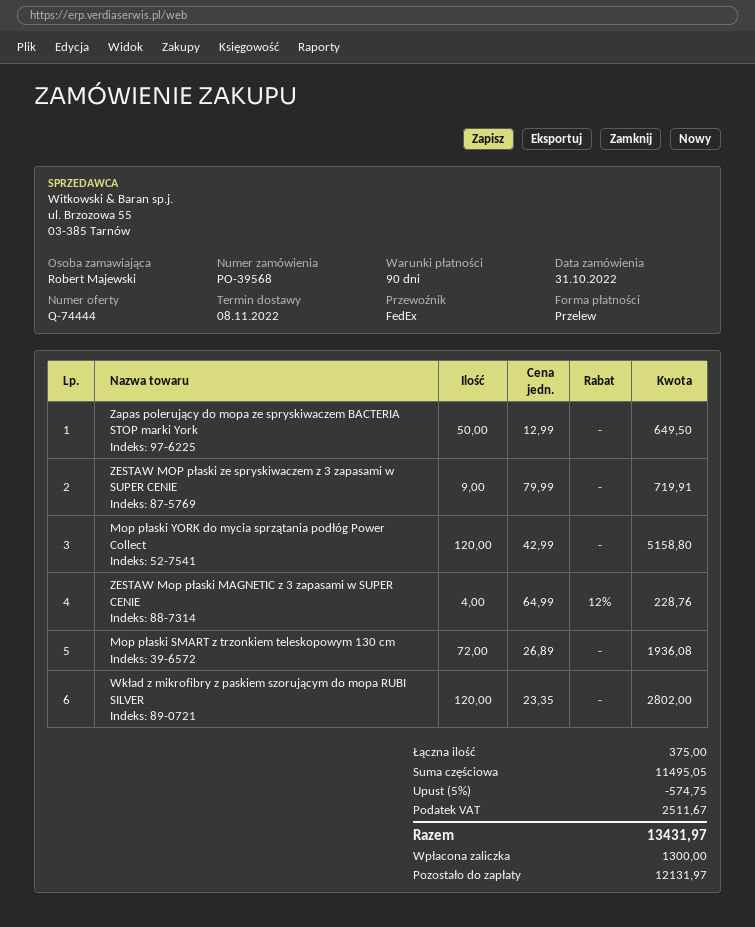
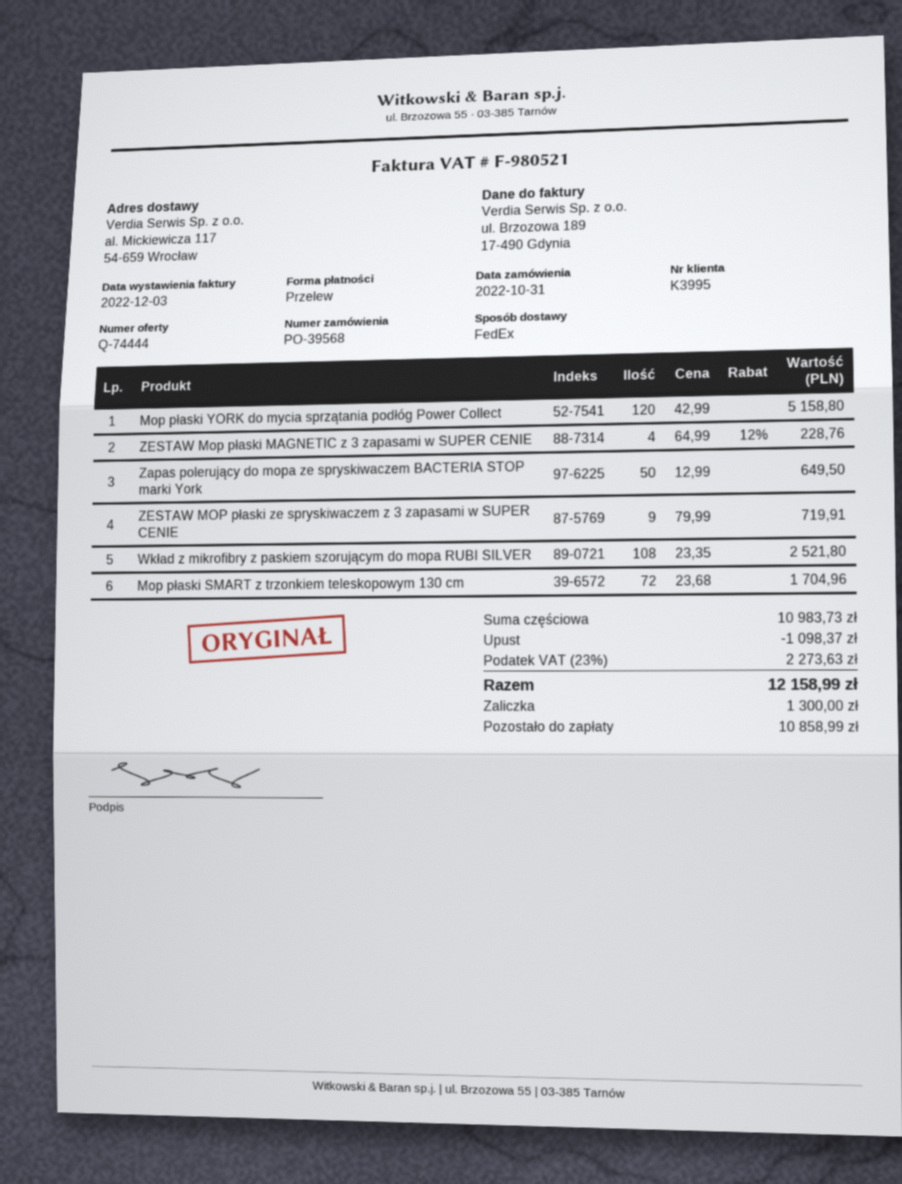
Mop płaski SMART z trzonkiem teleskopowym 130 cm: 72 x 26.89 = 1936.08 -> 72 x 23.68 = 1704.96
Wkład z mikrofibry z paskiem szorującym do mopa RUBI SILVER: 120 x 23.35 = 2802.00 -> 108 x 23.35 = 2521.80
subtotal: 11495.05 -> 10983.73
discount: 574.75 -> 1098.37
tax: 2511.67 -> 2273.63
total: 13431.97 -> 12158.99
balance: 12131.97 -> 10858.99

